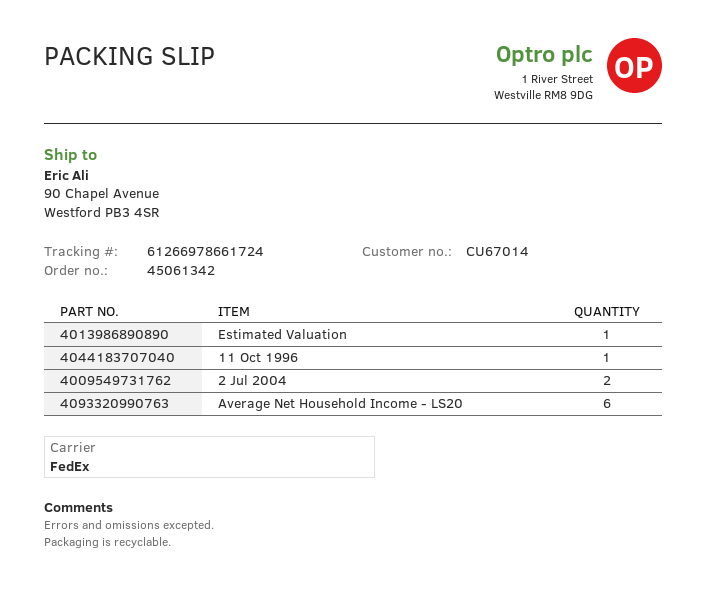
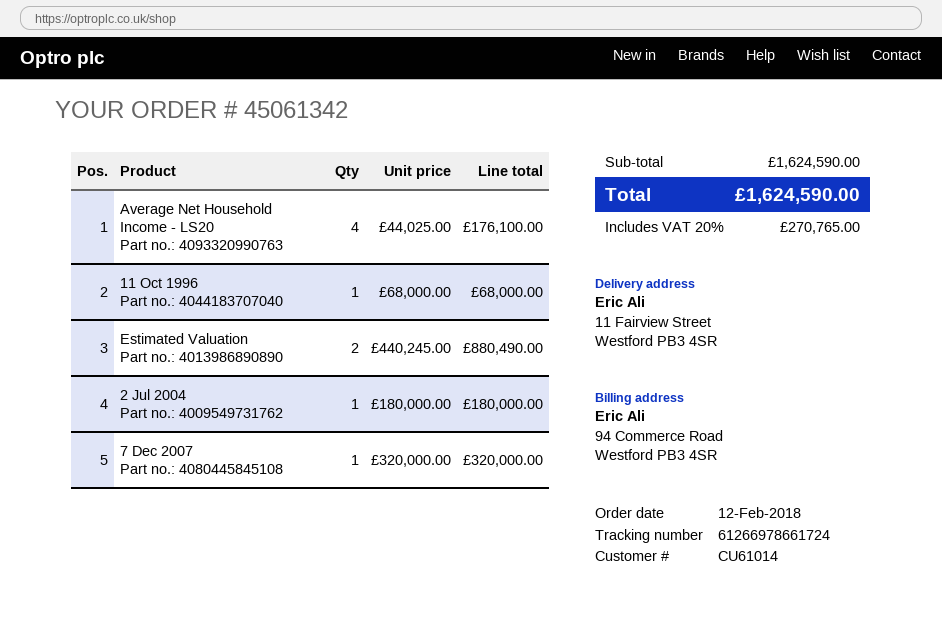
customer number: CU67014 -> CU61014
ship to: 90 Chapel Avenue, Westford PB3 4SR -> 11 Fairview Street, Westford PB3 4SR
Estimated Valuation: 1 -> 2
2 Jul 2004: 2 -> 1
Average Net Household Income - LS20: 6 -> 4
7 Dec 2007: none -> 1

